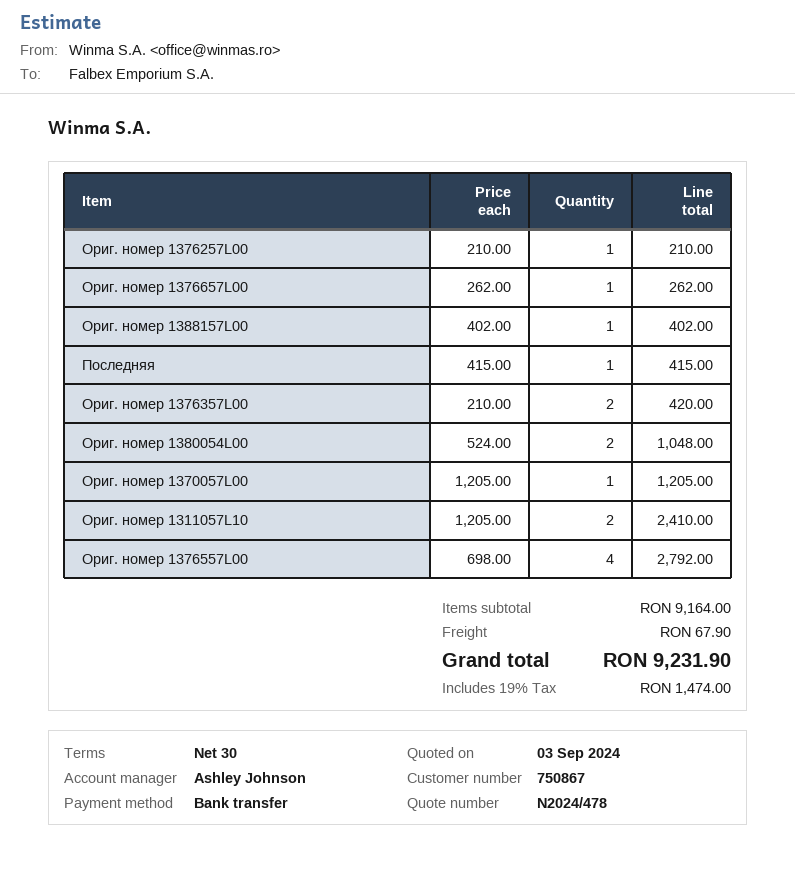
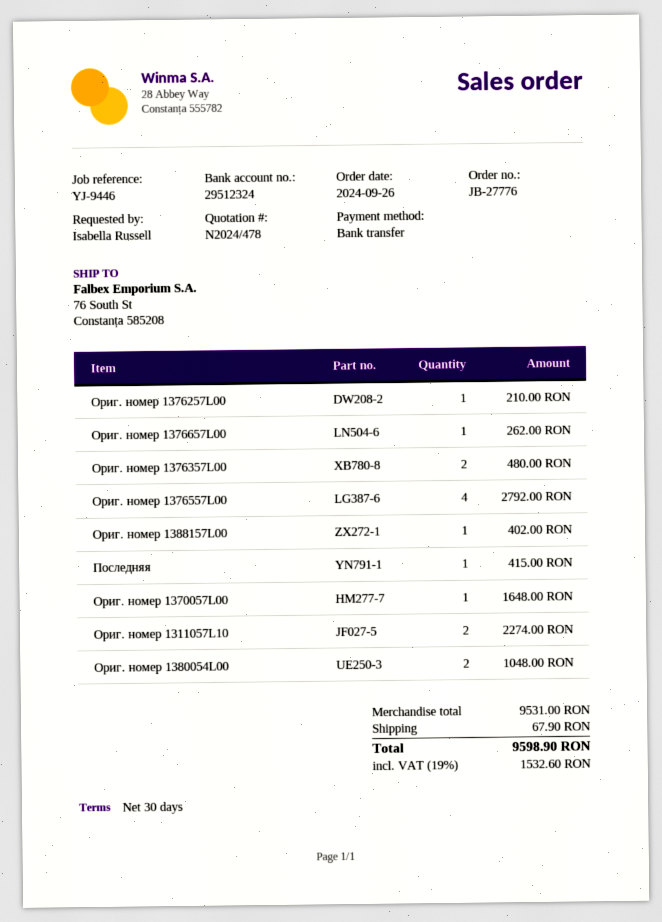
Ориг. номер 1376357L00: 2 for 420.00 -> 2 for 480.00
Ориг. номер 1370057L00: 1 for 1205.00 -> 1 for 1648.00
Ориг. номер 1311057L10: 2 for 2410.00 -> 2 for 2274.00
subtotal: 9164.00 -> 9531.00
tax: 19% = 1474.00 -> 19% = 1532.60
total: 9231.90 -> 9598.90

